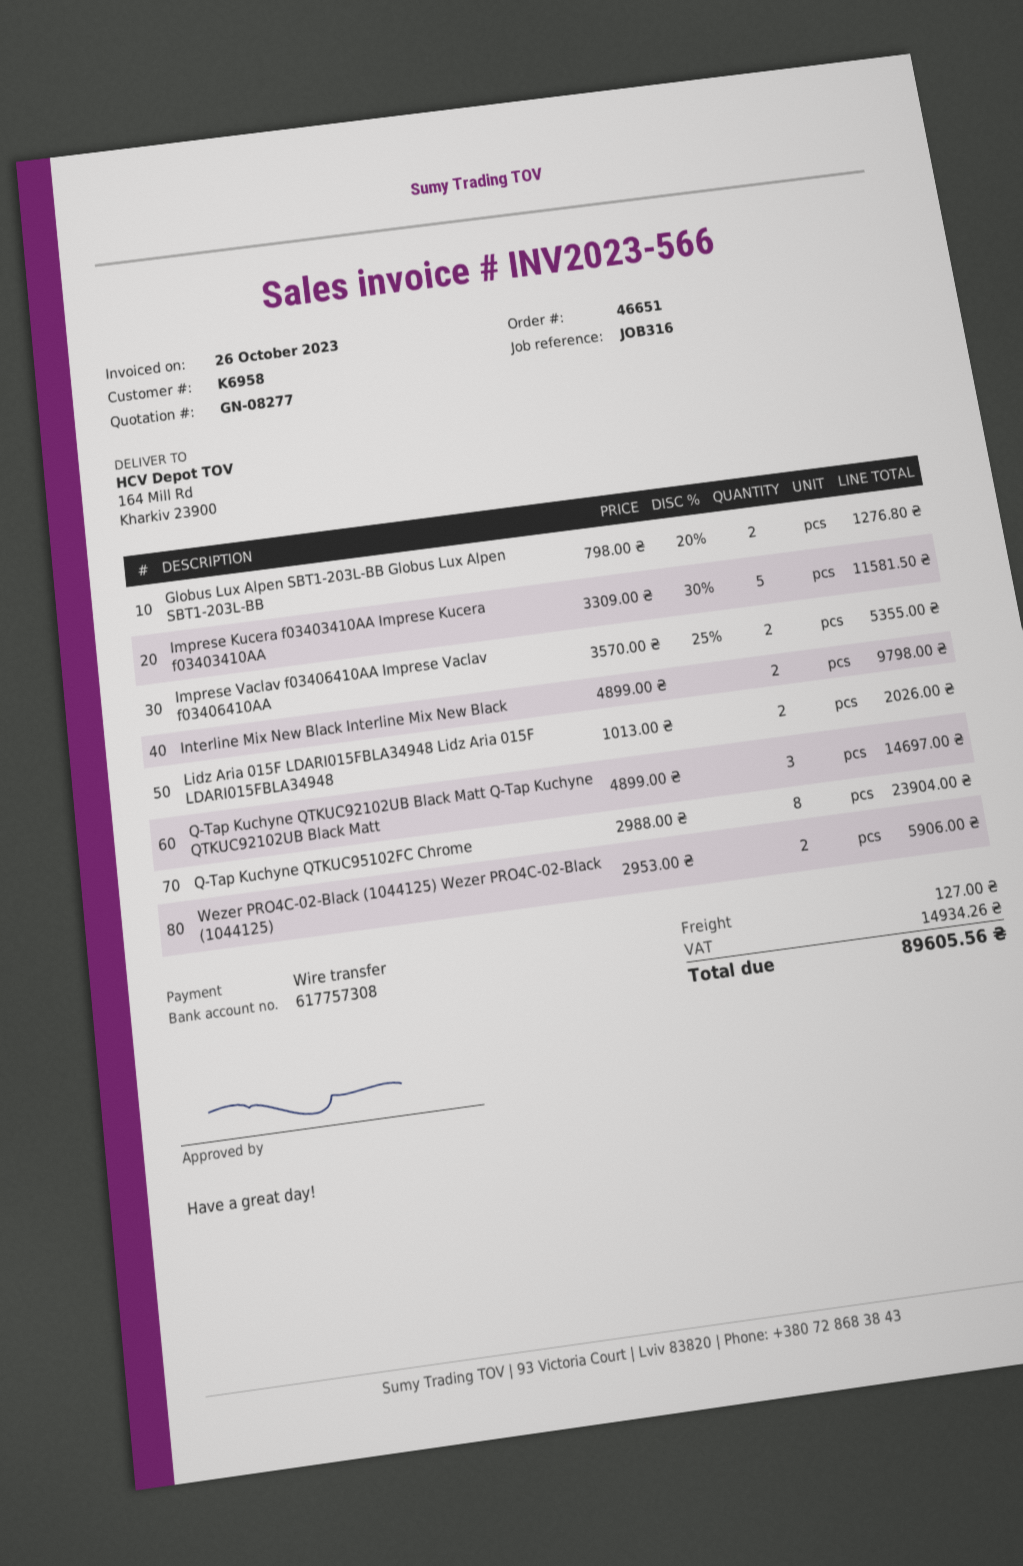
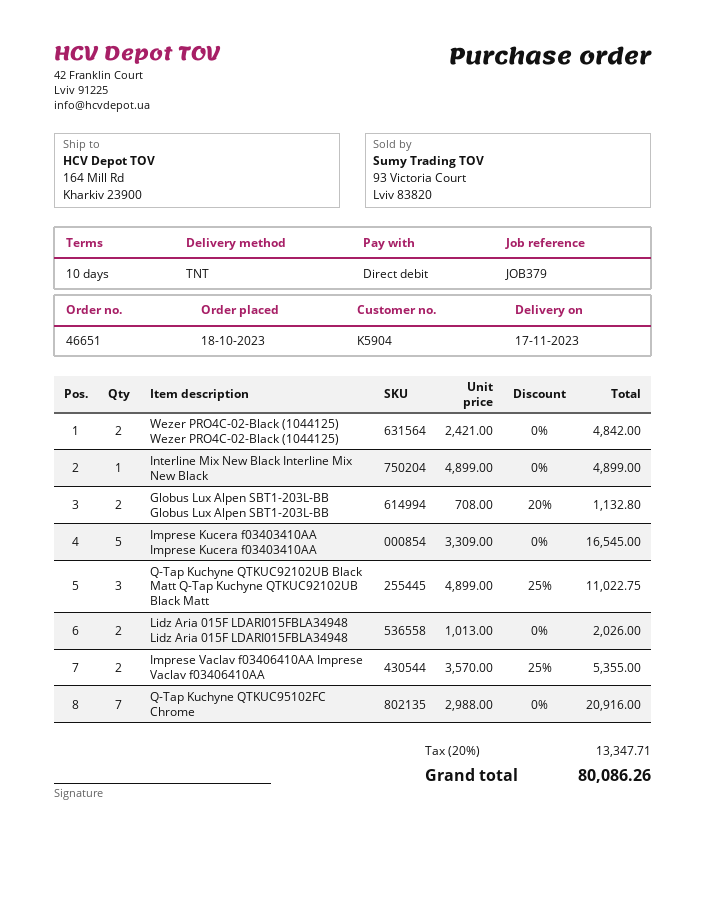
customer number: K6958 -> K5904
reference: JOB316 -> JOB379
payment method: bank transfer -> direct debit
Globus Lux Alpen SBT1-203L-BB Globus Lux Alpen SBT1-203L-BB: 2 x 798.00 - 20% = 1276.80 -> 2 x 708.00 - 20% = 1132.80
Imprese Kucera f03403410AA Imprese Kucera f03403410AA: 5 x 3309.00 - 30% = 11581.50 -> 5 x 3309.00 = 16545.00
Interline Mix New Black Interline Mix New Black: 2 x 4899.00 = 9798.00 -> 1 x 4899.00 = 4899.00
Q-Tap Kuchyne QTKUC92102UB Black Matt Q-Tap Kuchyne QTKUC92102UB Black Matt: 3 x 4899.00 = 14697.00 -> 3 x 4899.00 - 25% = 11022.75
Q-Tap Kuchyne QTKUC95102FC Chrome: 8 x 2988.00 = 23904.00 -> 7 x 2988.00 = 20916.00
Wezer PRO4C-02-Black (1044125) Wezer PRO4C-02-Black (1044125): 2 x 2953.00 = 5906.00 -> 2 x 2421.00 = 4842.00
shipping: 127.00 -> none
tax: 14934.26 -> 13347.71
total: 89605.56 -> 80086.26

